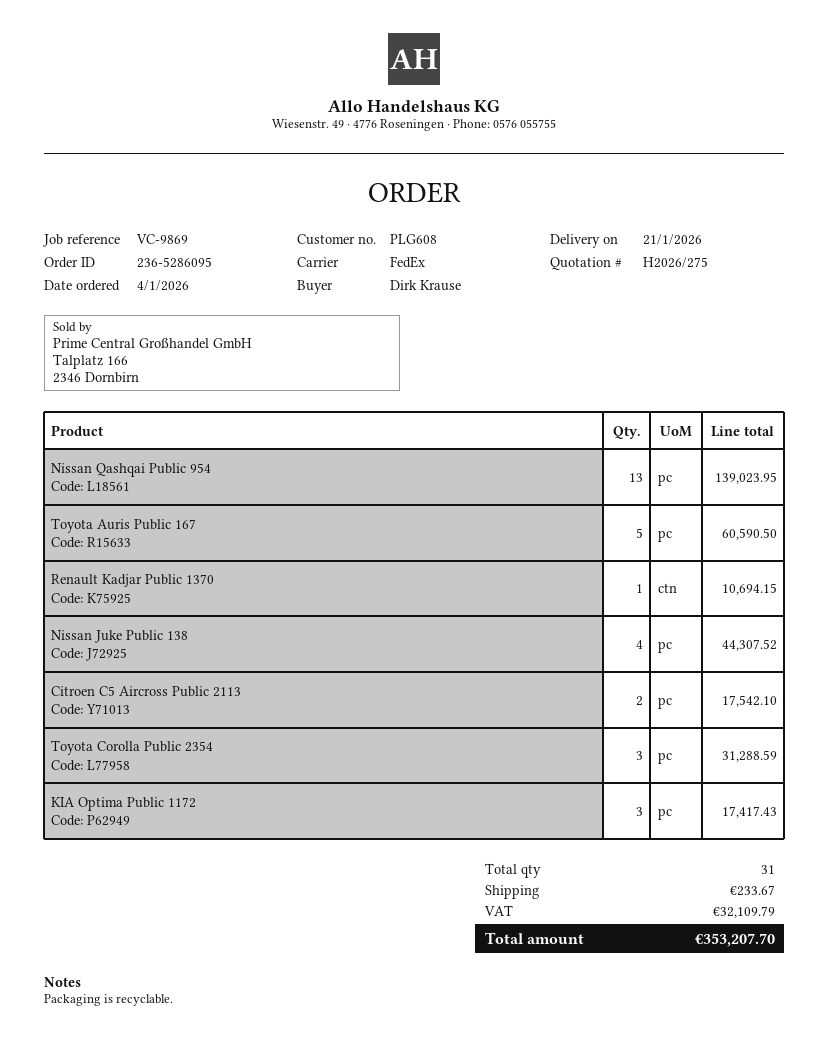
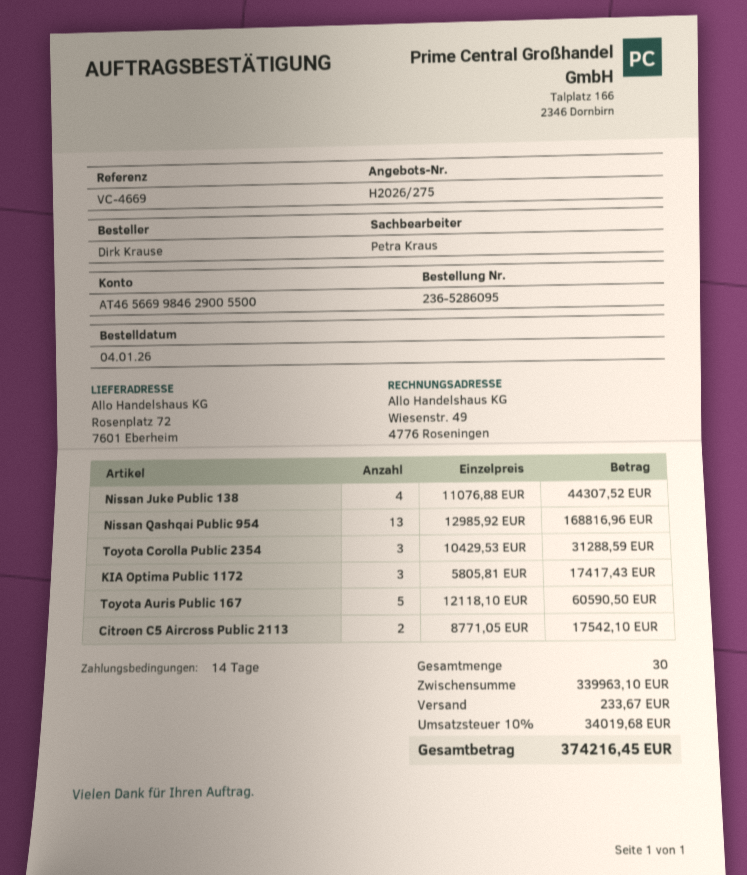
reference: VC-9869 -> VC-4669
Nissan Qashqai Public 954: 13 for 139023.95 -> 13 for 168816.96
Renault Kadjar Public 1370: 1 for 10694.15 -> none
total quantity: 31 -> 30
tax: 32109.79 -> 34019.68
total: 353207.70 -> 374216.45

